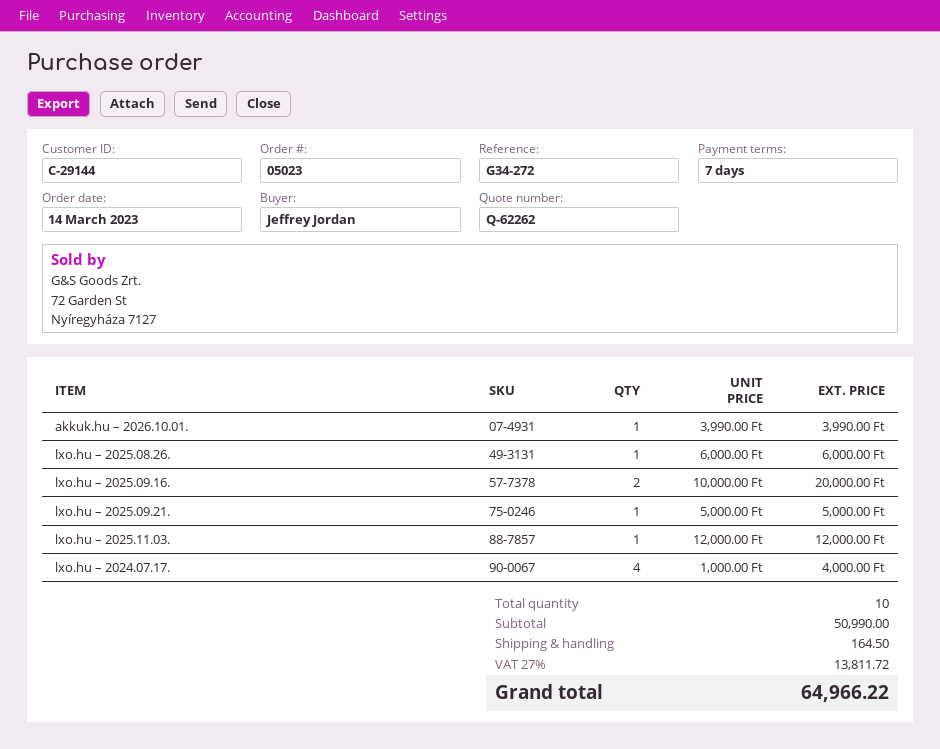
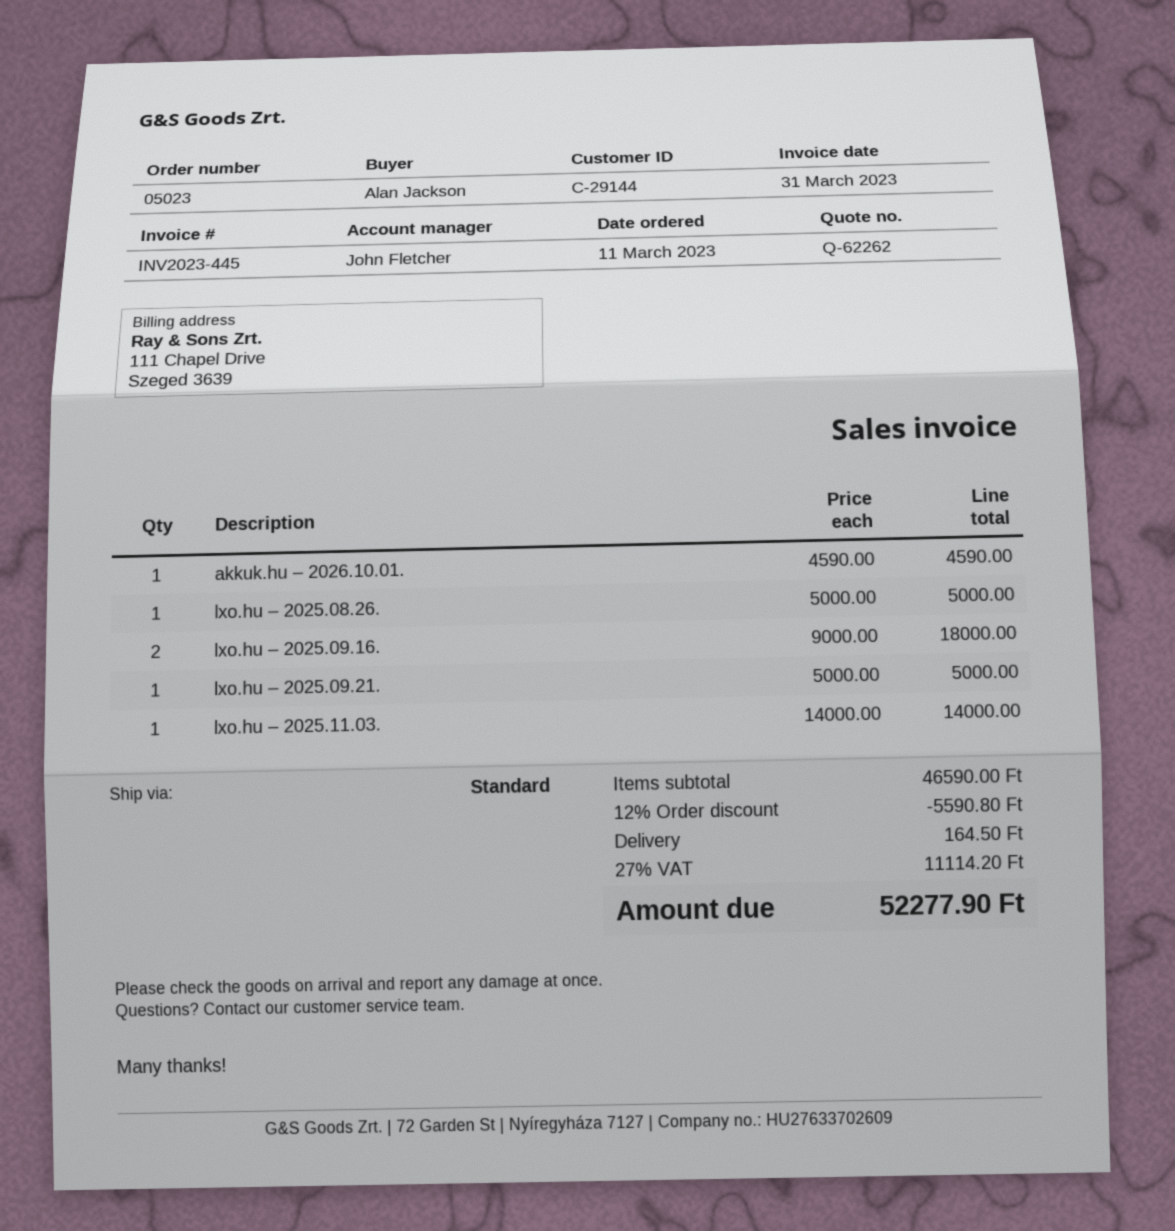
order date: 2023-03-14 -> 2023-03-11
ordered by: Jeffrey Jordan -> Alan Jackson
akkuk.hu – 2026.10.01.: 1 x 3990.00 = 3990.00 -> 1 x 4590.00 = 4590.00
lxo.hu – 2025.08.26.: 1 x 6000.00 = 6000.00 -> 1 x 5000.00 = 5000.00
lxo.hu – 2025.09.16.: 2 x 10000.00 = 20000.00 -> 2 x 9000.00 = 18000.00
lxo.hu – 2025.11.03.: 1 x 12000.00 = 12000.00 -> 1 x 14000.00 = 14000.00
lxo.hu – 2024.07.17.: 4 x 1000.00 = 4000.00 -> none
subtotal: 50990.00 -> 46590.00
discount: none -> 12% = 5590.80
tax: 27% = 13811.72 -> 27% = 11114.20
total: 64966.22 -> 52277.90

